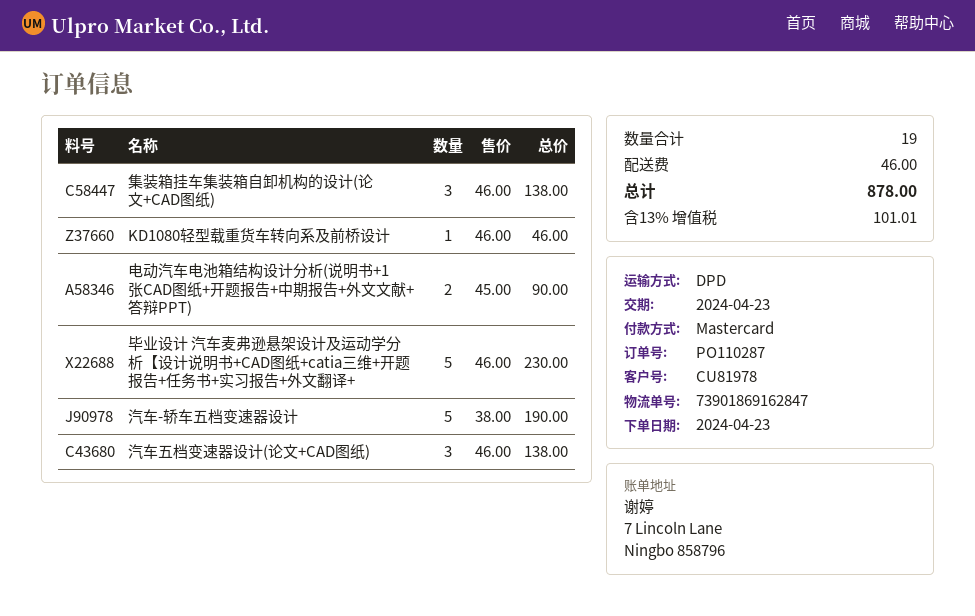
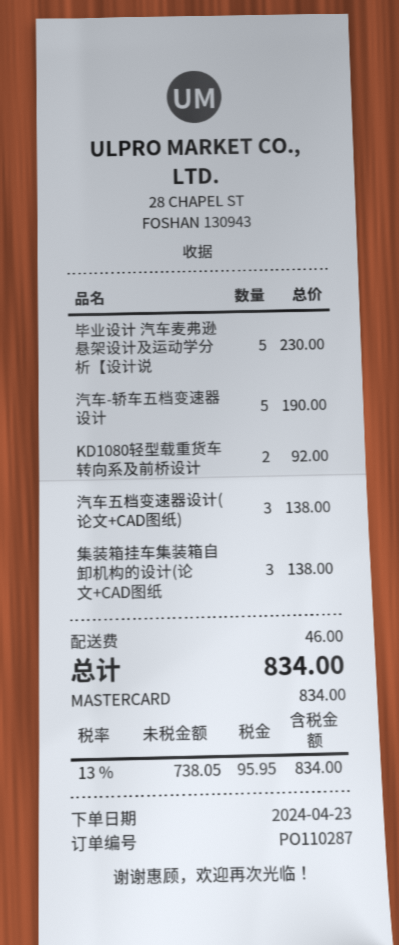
KD1080轻型载重货车转向系及前桥设计: 1 for 46.00 -> 2 for 92.00
电动汽车电池箱结构设计分析(说明书+1张CAD图纸+开题报告+中期报告+外文文献+答辩PPT): 2 for 90.00 -> none
tax: 13% = 101.01 -> 13% = 95.95
total: 878.00 -> 834.00

